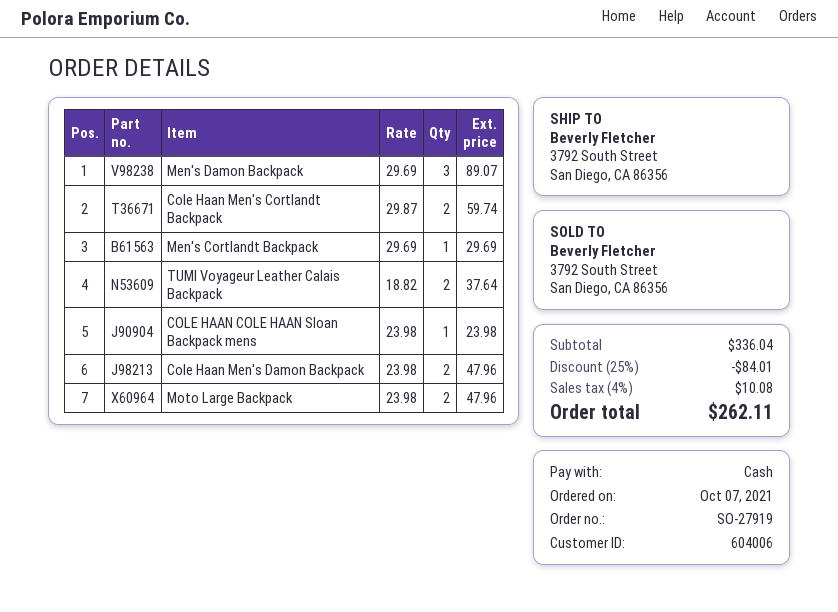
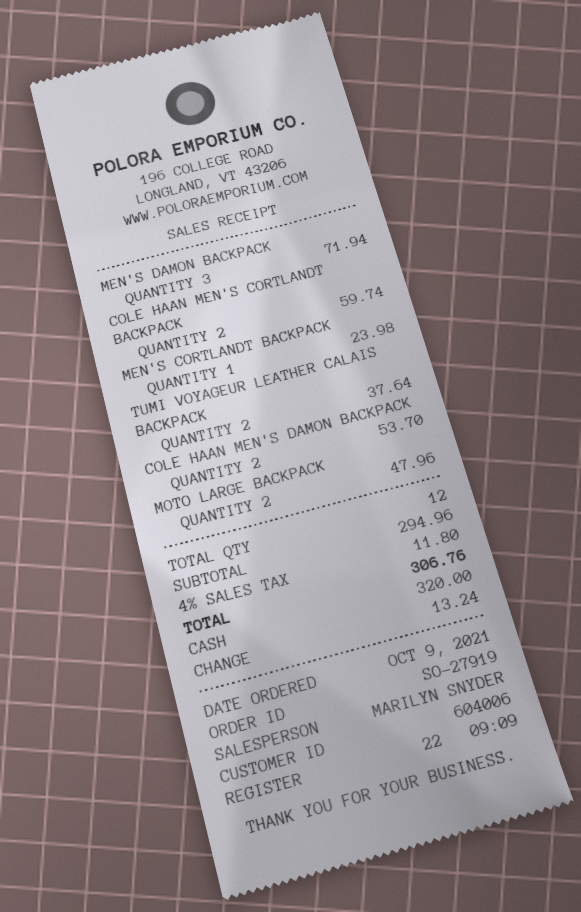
order date: 2021-10-07 -> 2021-10-09
Men's Damon Backpack: 3 for 89.07 -> 3 for 71.94
Men's Cortlandt Backpack: 1 for 29.69 -> 1 for 23.98
COLE HAAN COLE HAAN Sloan Backpack mens: 1 for 23.98 -> none
Cole Haan Men's Damon Backpack: 2 for 47.96 -> 2 for 53.70
subtotal: 336.04 -> 294.96
discount: 25% = 84.01 -> none
tax: 4% = 10.08 -> 4% = 11.80
total: 262.11 -> 306.76

